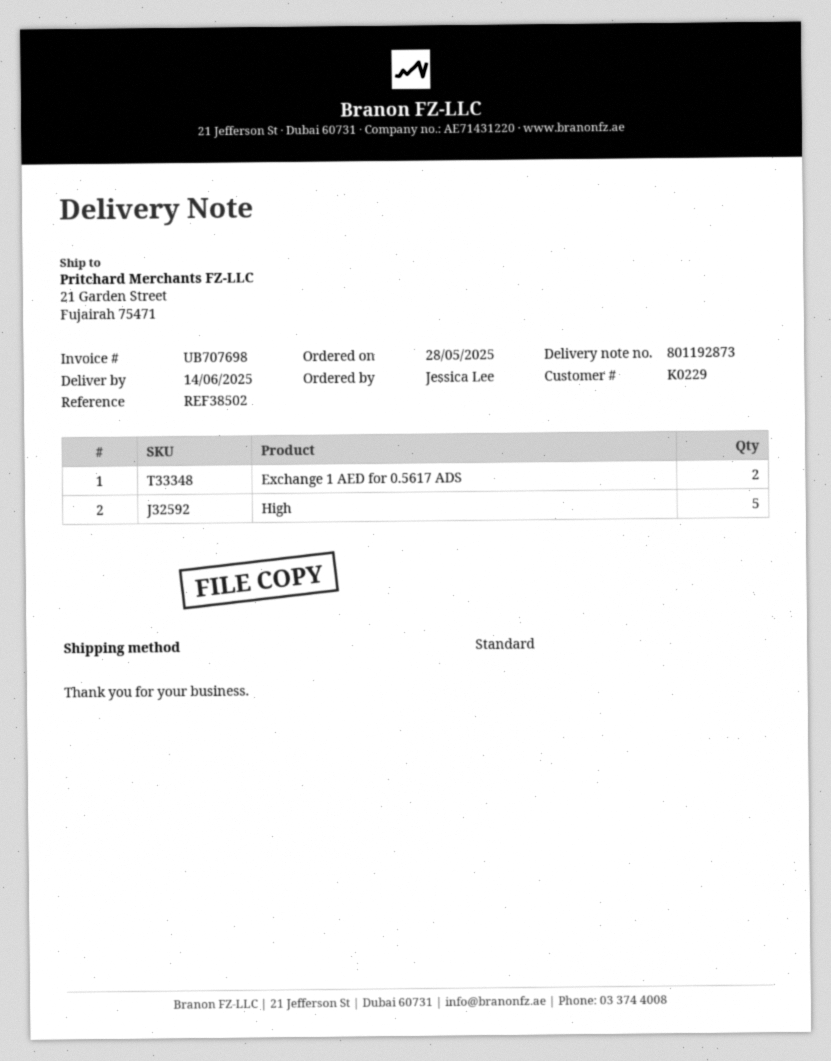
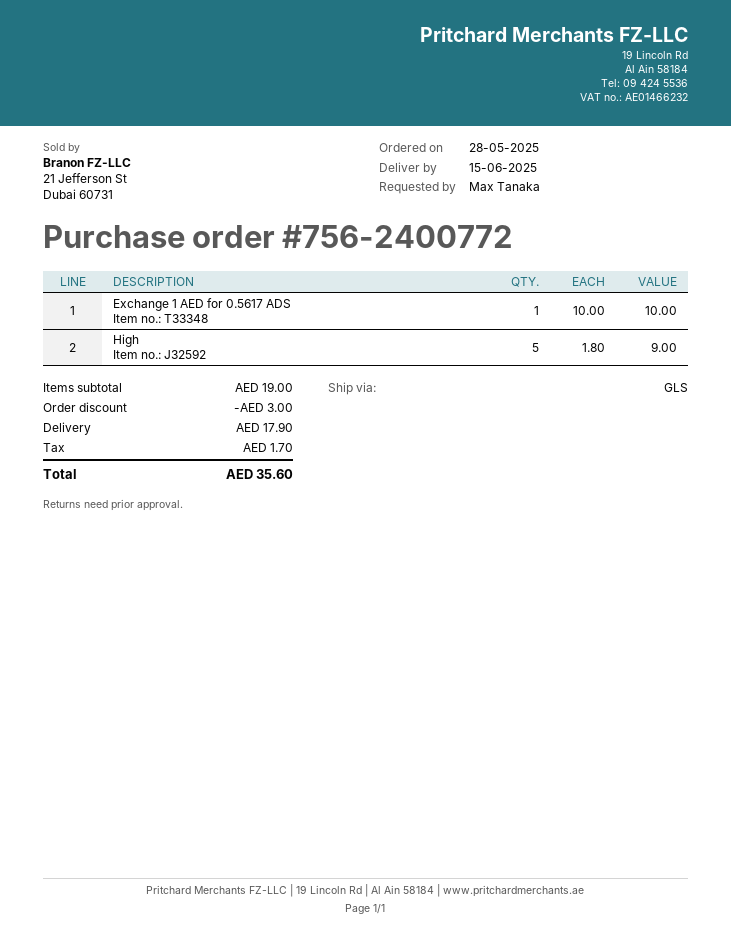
delivery date: 2025-06-14 -> 2025-06-15
ordered by: Jessica Lee -> Max Tanaka
shipping method: standard -> GLS
Exchange 1 AED for 0.5617 ADS: 2 -> 1

